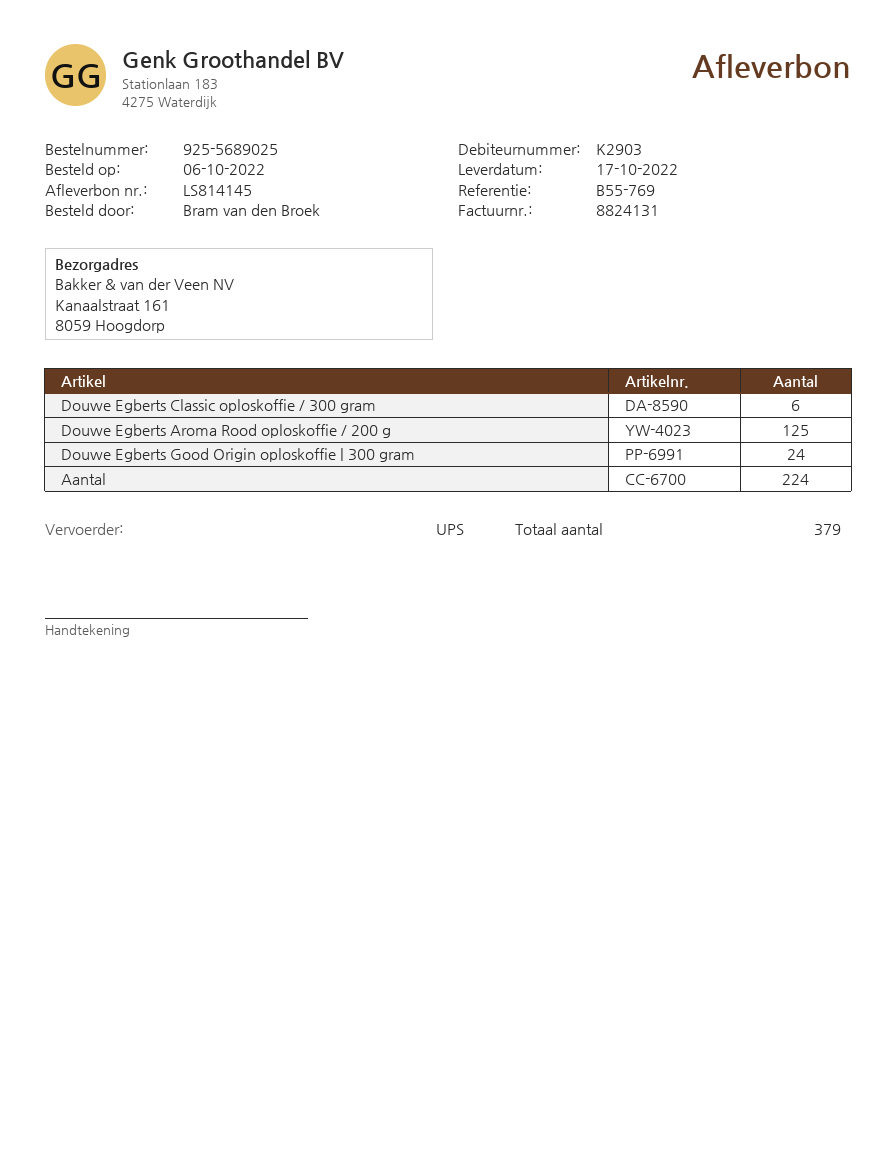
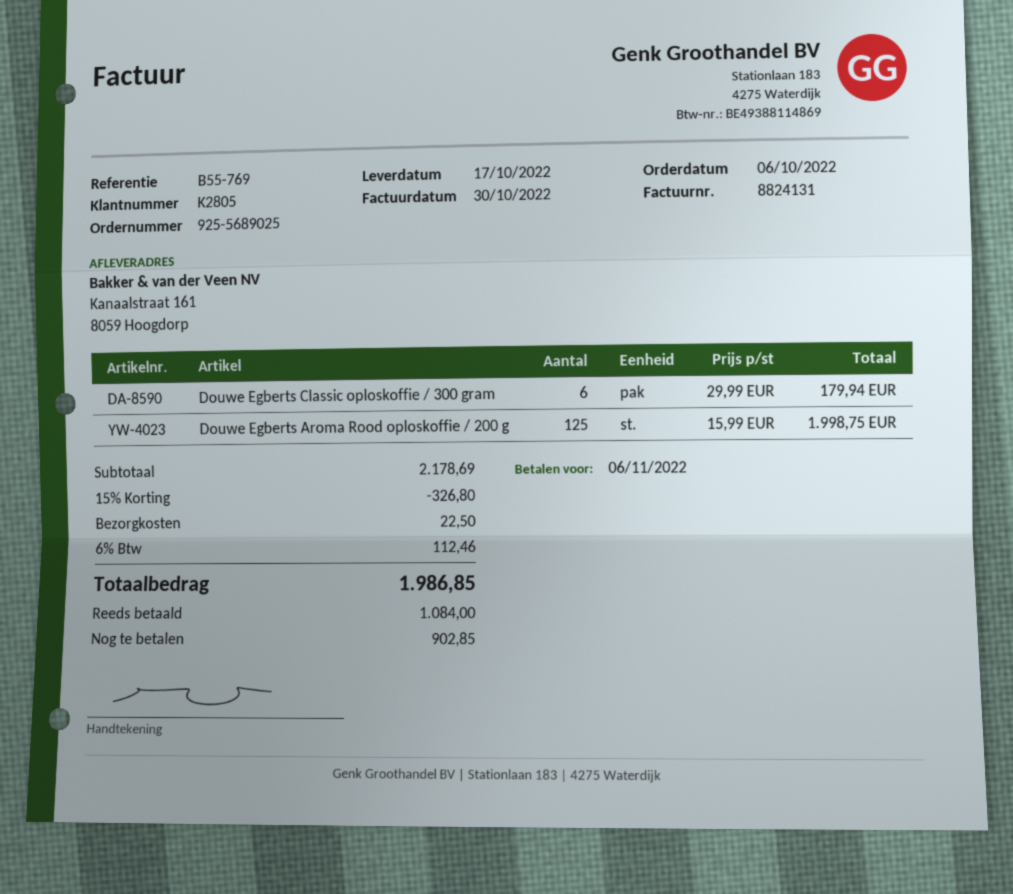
customer number: K2903 -> K2805
Douwe Egberts Good Origin oploskoffie | 300 gram: 24 -> none
Aantal: 224 -> none

